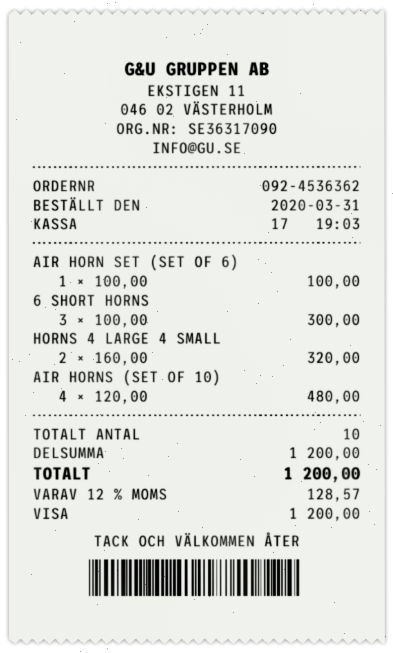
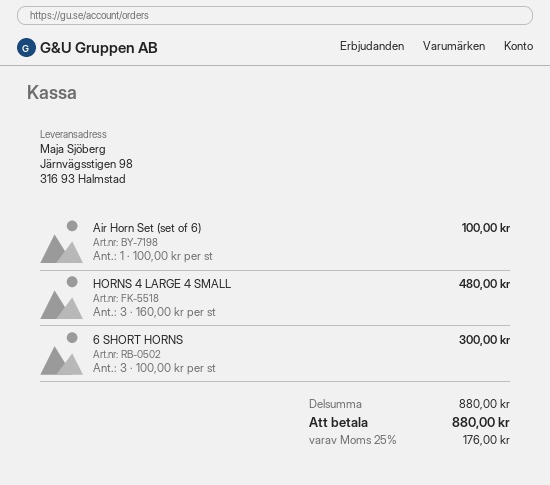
HORNS 4 LARGE 4 SMALL: 2 x 160.00 = 320.00 -> 3 x 160.00 = 480.00
AIR HORNS (SET OF 10): 4 x 120.00 = 480.00 -> none
subtotal: 1200.00 -> 880.00
tax: 12% = 128.57 -> 25% = 176.00
total: 1200.00 -> 880.00

